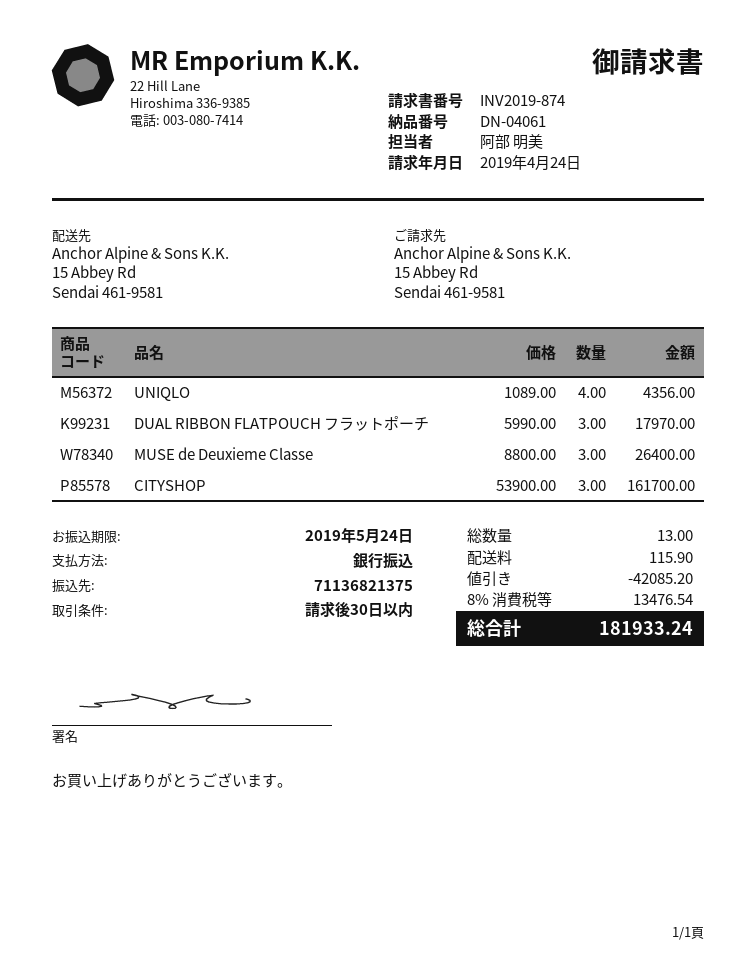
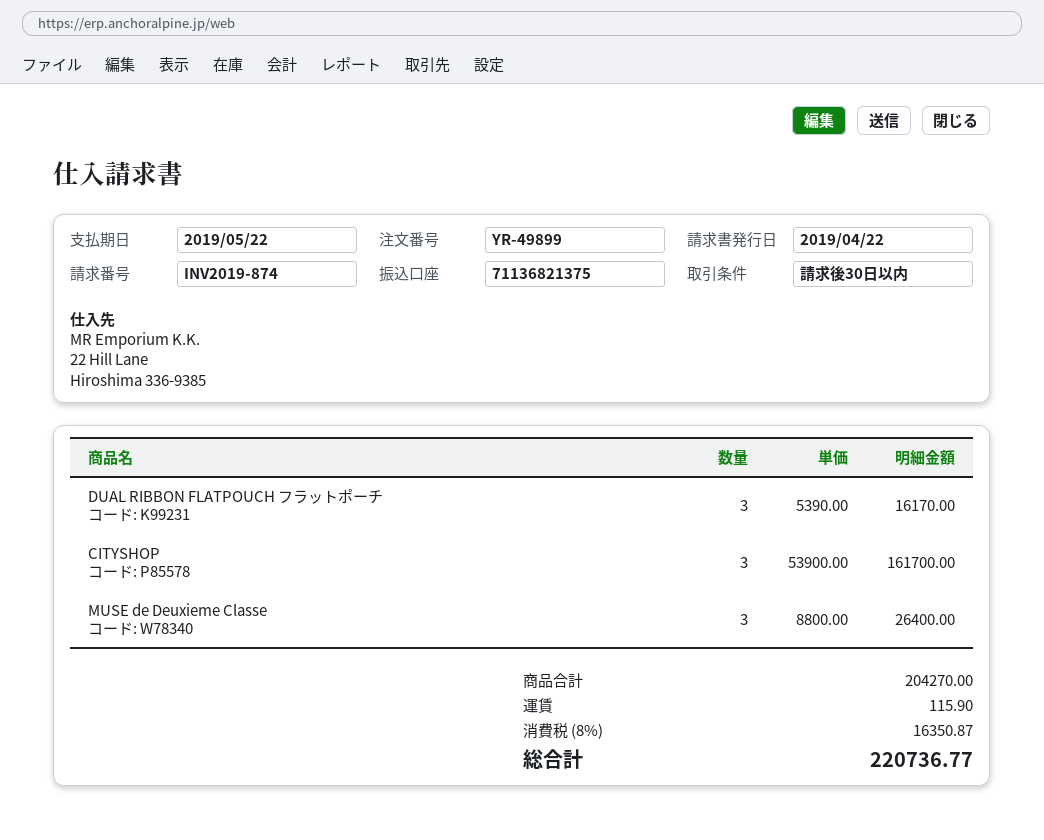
invoice date: 2019-04-24 -> 2019-04-22
due date: 2019-05-24 -> 2019-05-22
UNIQLO: 4 x 1089.00 = 4356.00 -> none
DUAL RIBBON FLATPOUCH フラットポーチ: 3 x 5990.00 = 17970.00 -> 3 x 5390.00 = 16170.00
discount: 42085.20 -> none
tax: 8% = 13476.54 -> 8% = 16350.87
total: 181933.24 -> 220736.77

